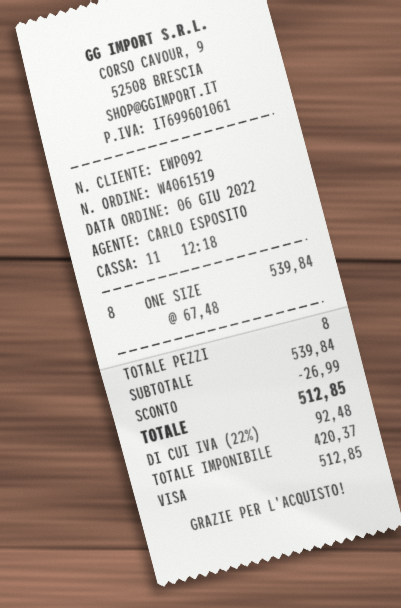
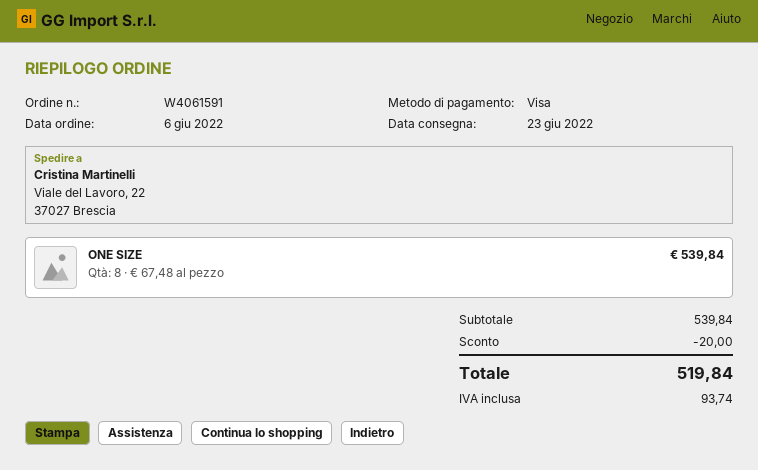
order number: W4061519 -> W4061591
discount: 26.99 -> 20.00
tax: 92.48 -> 93.74
total: 512.85 -> 519.84

